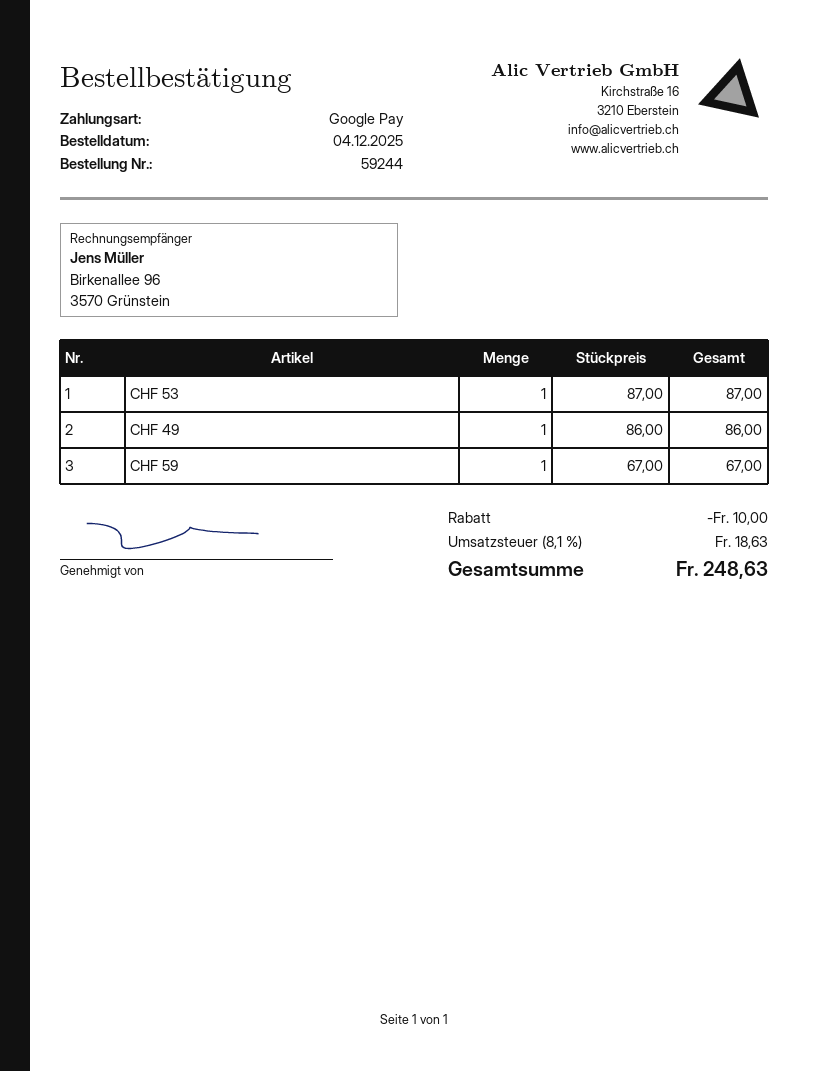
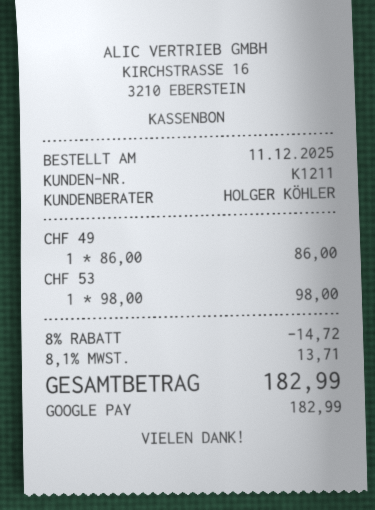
order date: 2025-12-04 -> 2025-12-11
CHF 53: 1 x 87.00 = 87.00 -> 1 x 98.00 = 98.00
CHF 59: 1 x 67.00 = 67.00 -> none
discount: 10.00 -> 14.72
tax: 8.1% = 18.63 -> 8.1% = 13.71
total: 248.63 -> 182.99

